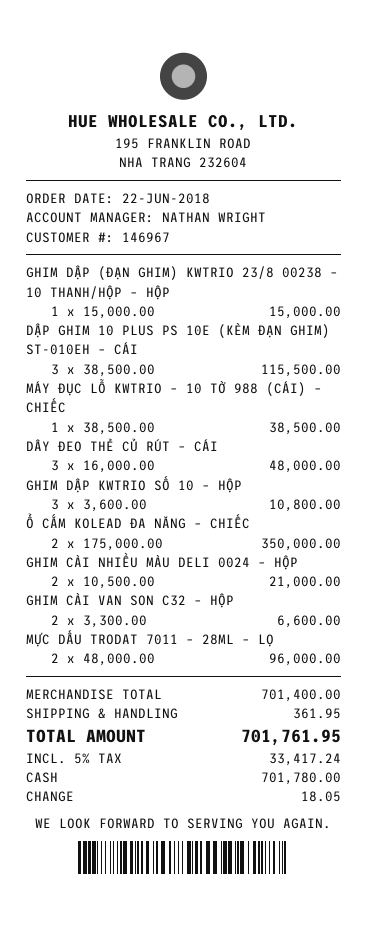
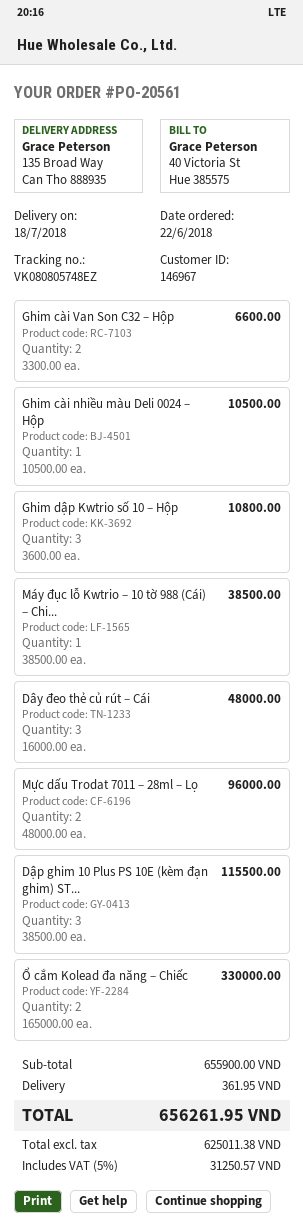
GHIM DẬP (ĐẠN GHIM) KWTRIO 23/8 00238 – 10 THANH/HỘP – HỘP: 1 x 15000.00 = 15000.00 -> none
Ổ CẮM KOLEAD ĐA NĂNG – CHIẾC: 2 x 175000.00 = 350000.00 -> 2 x 165000.00 = 330000.00
GHIM CÀI NHIỀU MÀU DELI 0024 – HỘP: 2 x 10500.00 = 21000.00 -> 1 x 10500.00 = 10500.00
subtotal: 701400.00 -> 655900.00
tax: 5% = 33417.24 -> 5% = 31250.57
total: 701761.95 -> 656261.95

